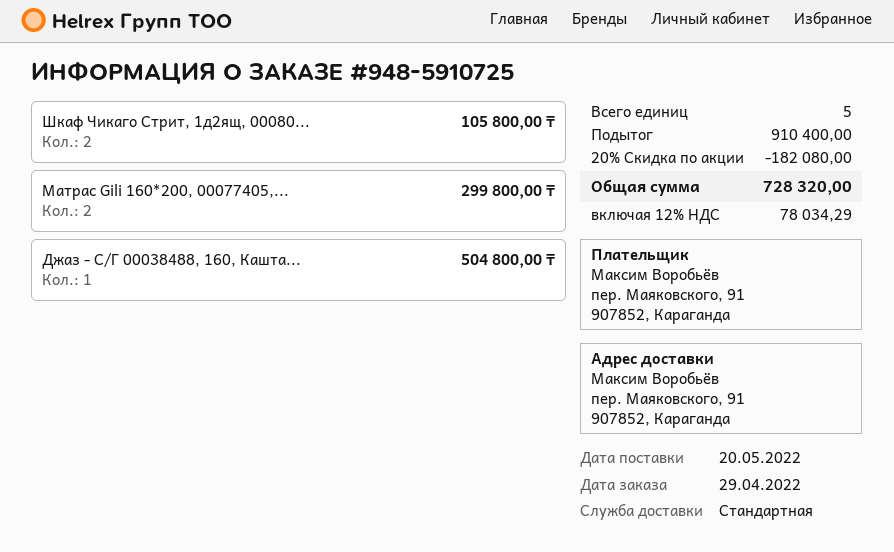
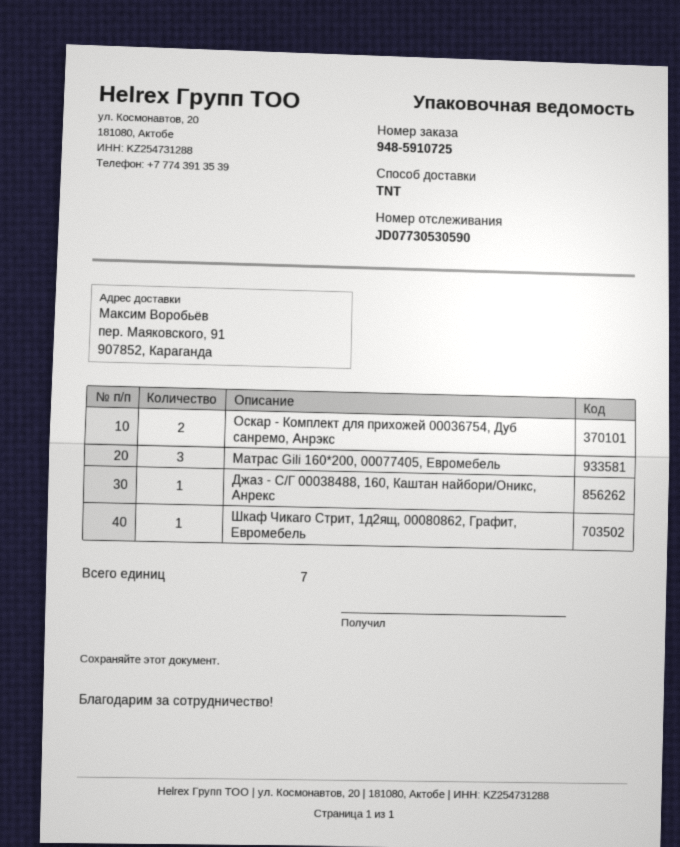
shipping method: standard -> TNT
Шкаф Чикаго Стрит, 1д2ящ, 00080...: 2 -> 1
Матрас Gili 160*200, 00077405,...: 2 -> 3
Оскар - Комплект для прихожей 00036754, Дуб санремо, Анрэкс: none -> 2
total quantity: 5 -> 7

